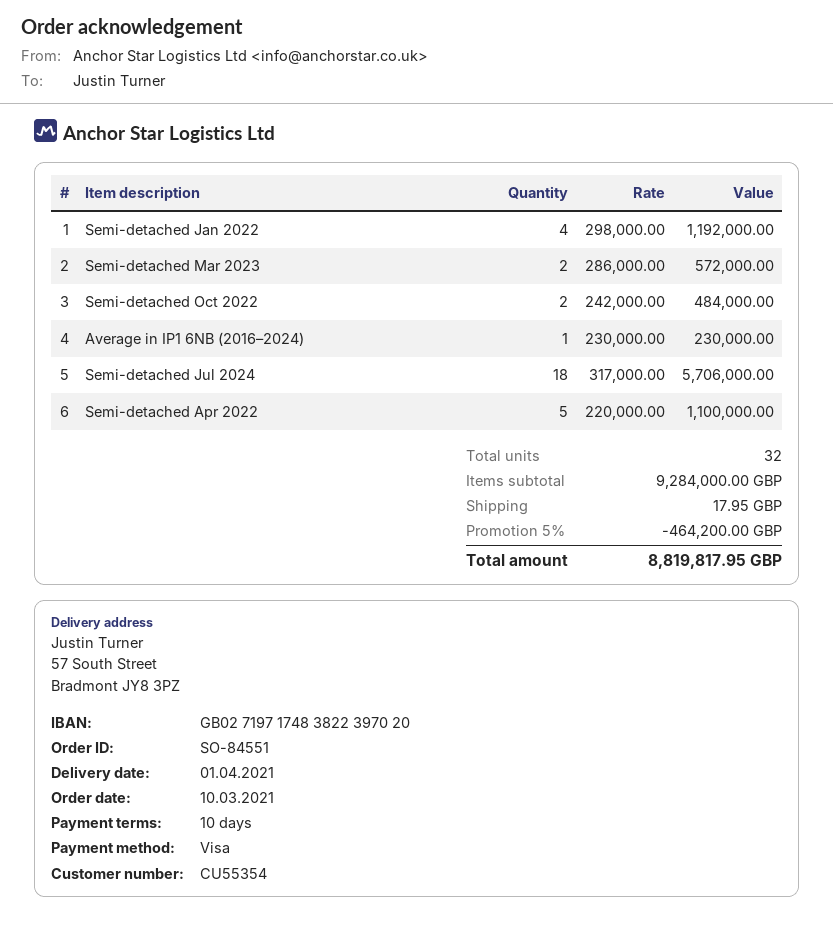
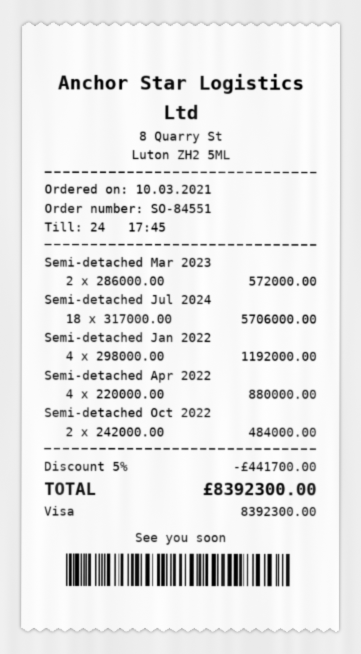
Average in IP1 6NB (2016–2024): 1 x 230000.00 = 230000.00 -> none
Semi-detached Apr 2022: 5 x 220000.00 = 1100000.00 -> 4 x 220000.00 = 880000.00
discount: 5% = 464200.00 -> 5% = 441700.00
shipping: 17.95 -> none
total: 8819817.95 -> 8392300.00

